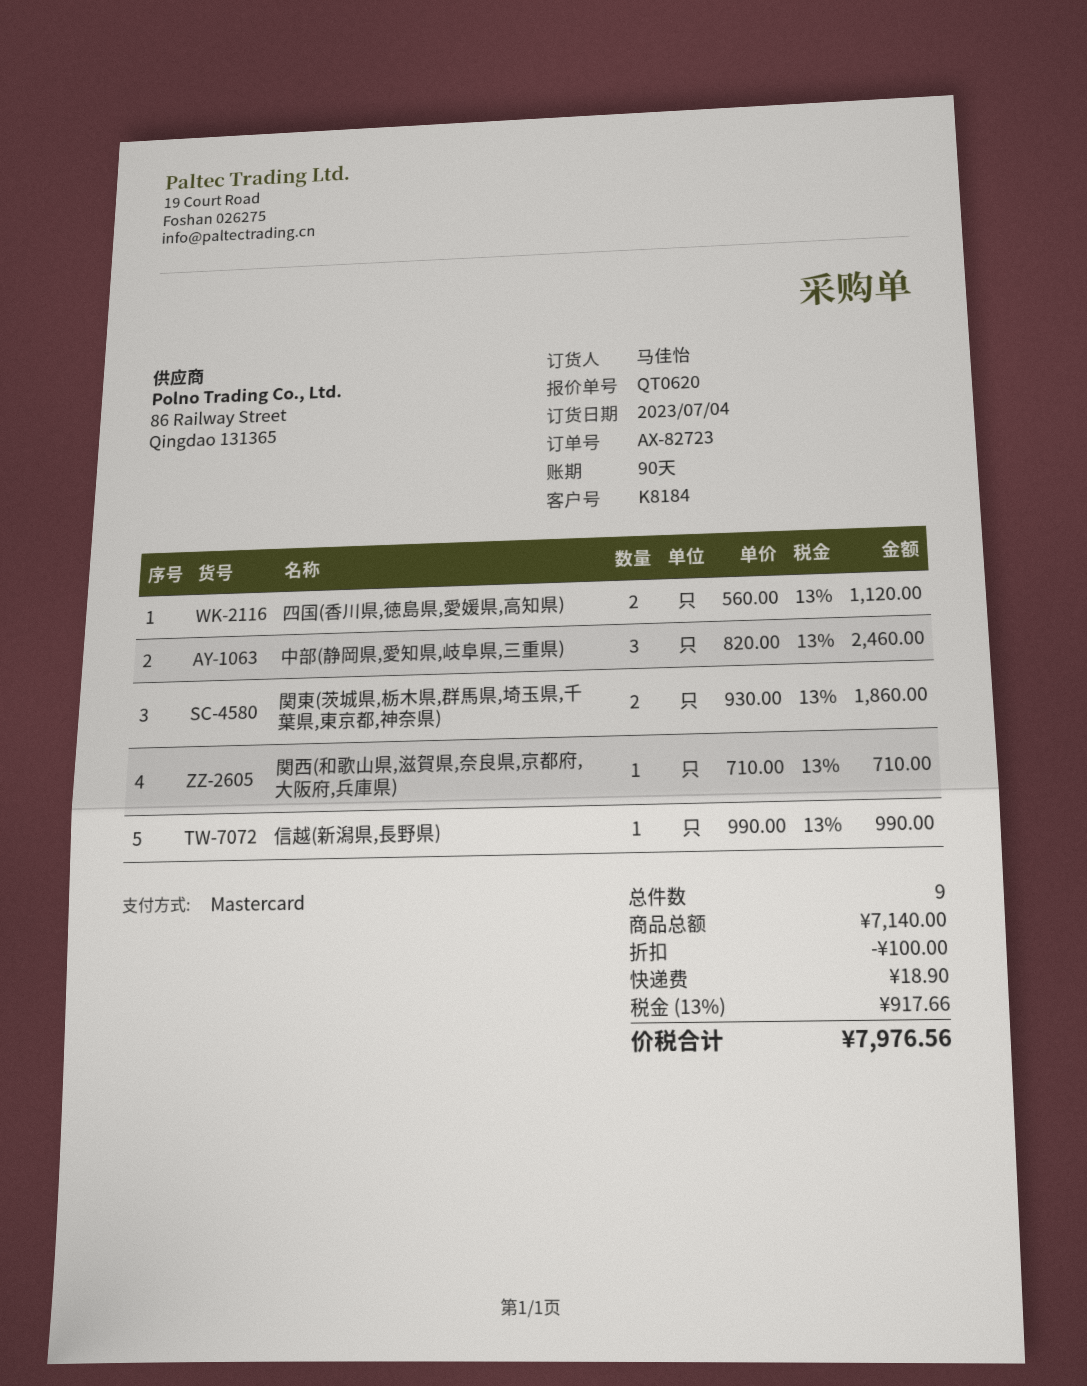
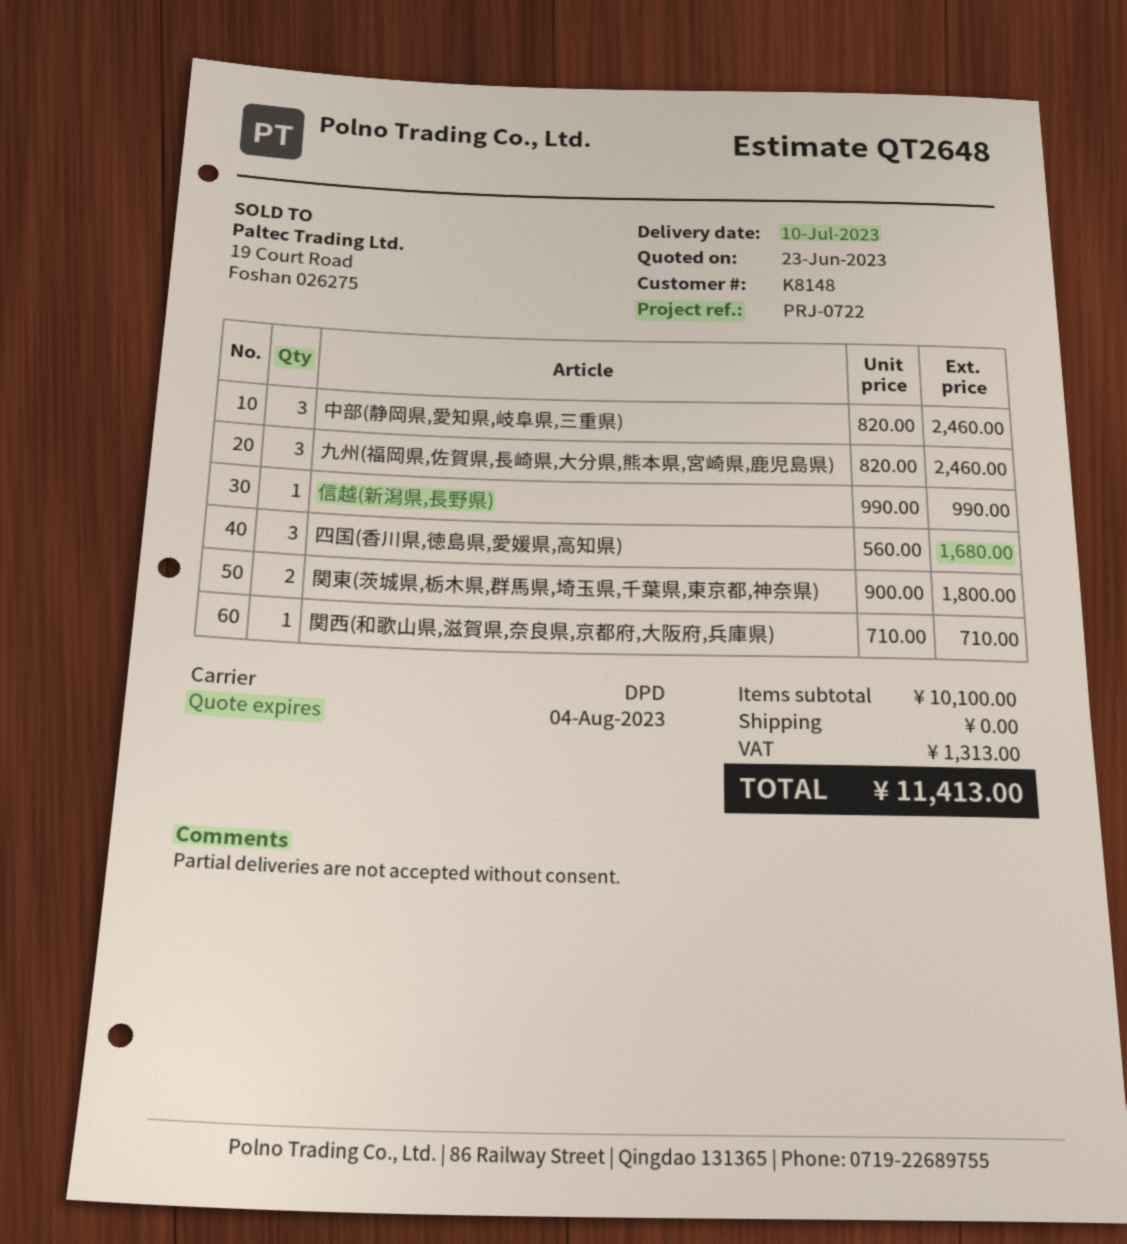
quote number: QT0620 -> QT2648
customer number: K8184 -> K8148
四国(香川県,徳島県,愛媛県,高知県): 2 x 560.00 = 1120.00 -> 3 x 560.00 = 1680.00
関東(茨城県,栃木県,群馬県,埼玉県,千葉県,東京都,神奈県): 2 x 930.00 = 1860.00 -> 2 x 900.00 = 1800.00
九州(福岡県,佐賀県,長崎県,大分県,熊本県,宮崎県,鹿児島県): none -> 3 x 820.00 = 2460.00
subtotal: 7140.00 -> 10100.00
discount: 100.00 -> none
shipping: 18.90 -> 0.00
tax: 917.66 -> 1313.00
total: 7976.56 -> 11413.00

